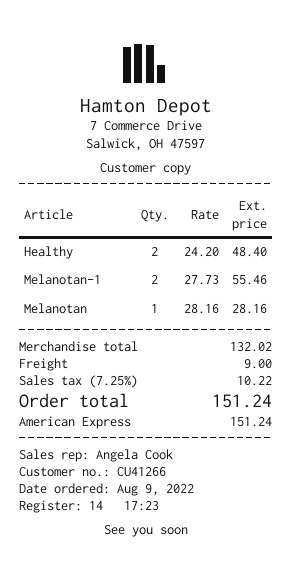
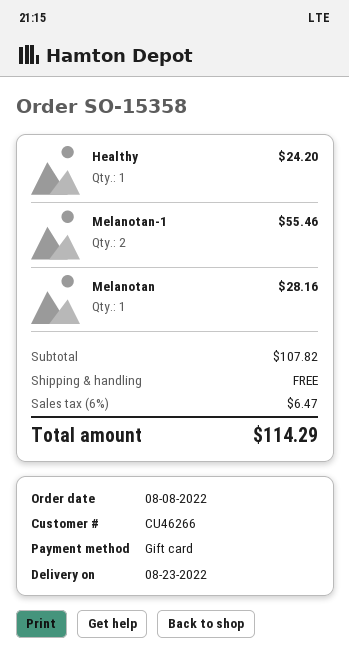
order date: 2022-08-09 -> 2022-08-08
customer number: CU41266 -> CU46266
payment method: American Express -> gift card
Healthy: 2 for 48.40 -> 1 for 24.20
subtotal: 132.02 -> 107.82
shipping: 9.00 -> 0.00
tax: 7.25% = 10.22 -> 6% = 6.47
total: 151.24 -> 114.29

